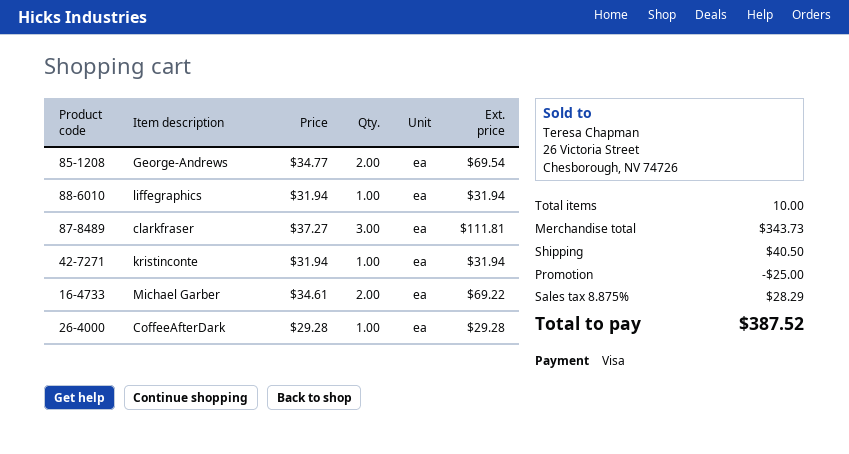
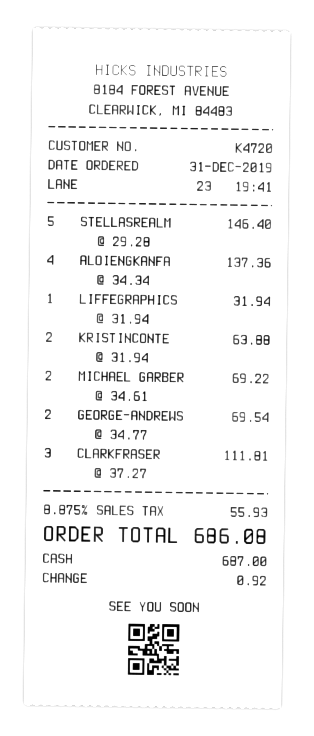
payment method: Visa -> cash
kristinconte: 1 x 31.94 = 31.94 -> 2 x 31.94 = 63.88
CoffeeAfterDark: 1 x 29.28 = 29.28 -> none
STELLASREALM: none -> 5 x 29.28 = 146.40
ALOIENGKANFA: none -> 4 x 34.34 = 137.36
discount: 25.00 -> none
shipping: 40.50 -> none
tax: 8.875% = 28.29 -> 8.875% = 55.93
total: 387.52 -> 686.08

